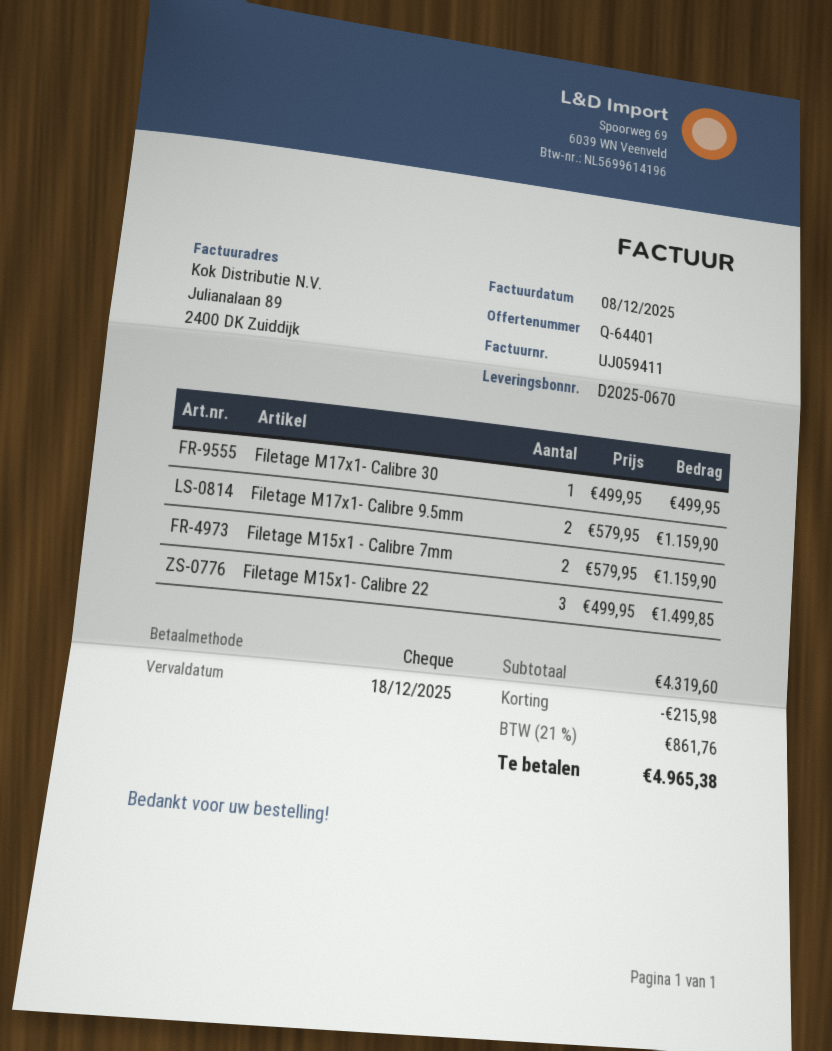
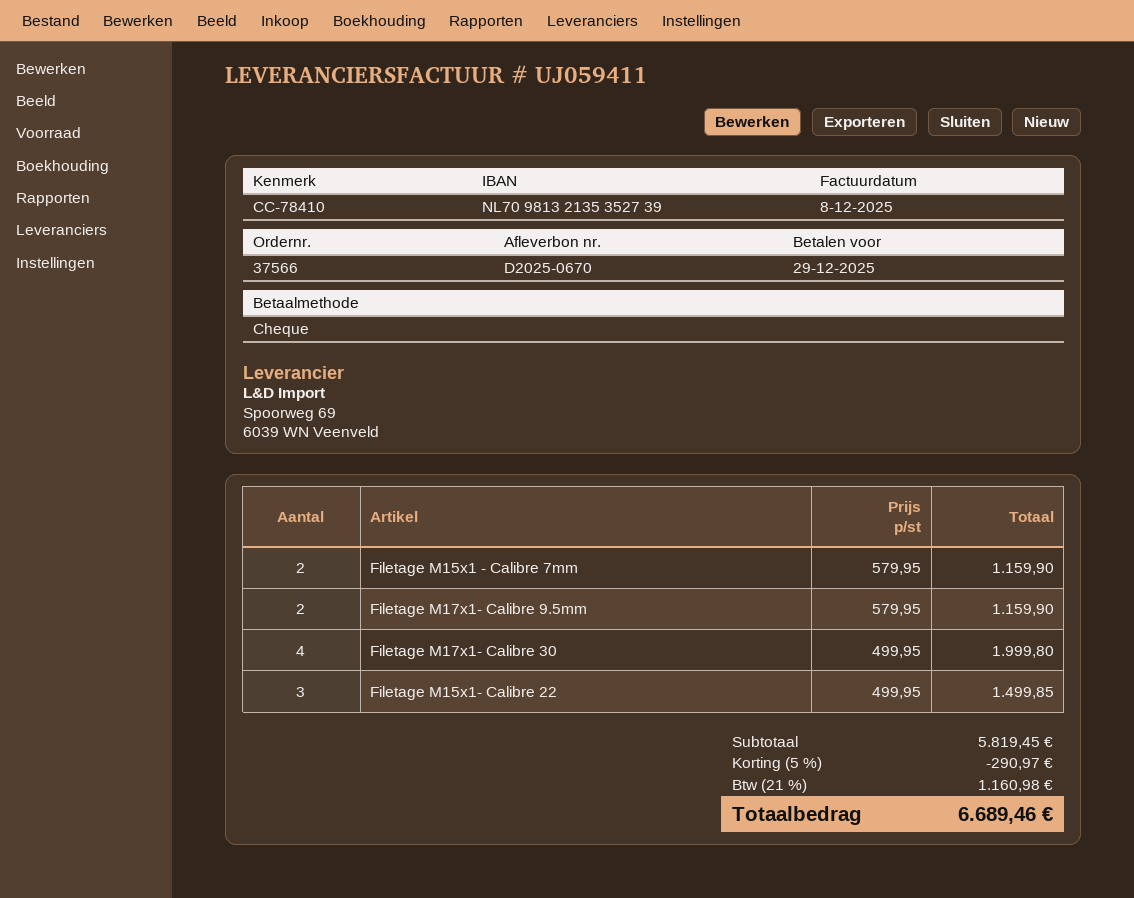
due date: 2025-12-18 -> 2025-12-29
Filetage M17x1- Calibre 30: 1 x 499.95 = 499.95 -> 4 x 499.95 = 1999.80
subtotal: 4319.60 -> 5819.45
discount: 215.98 -> 290.97
tax: 21% = 861.76 -> 21% = 1160.98
total: 4965.38 -> 6689.46

